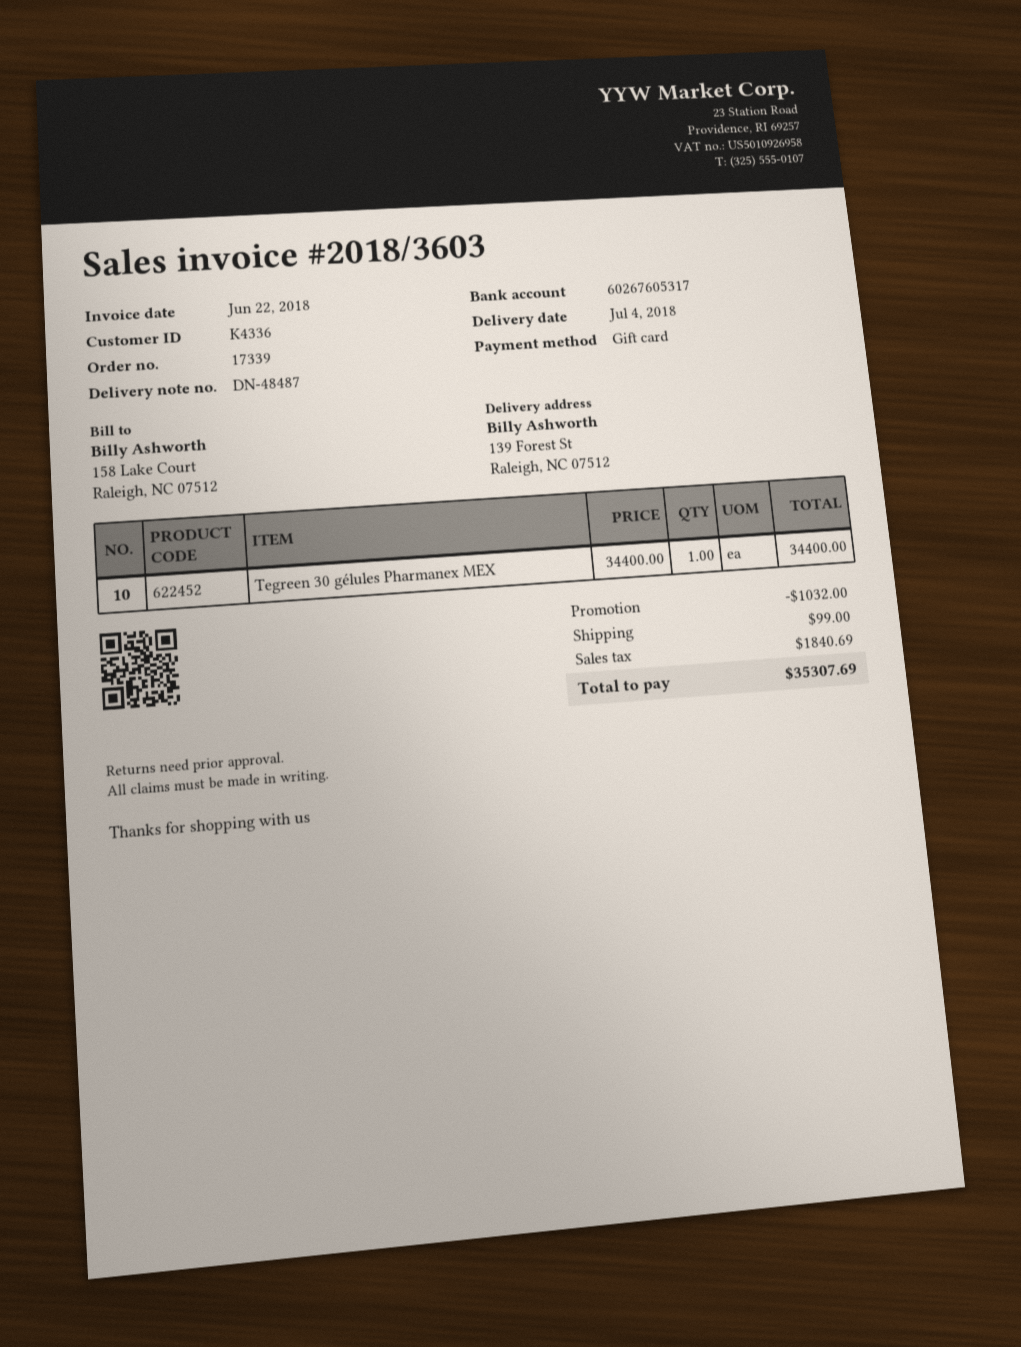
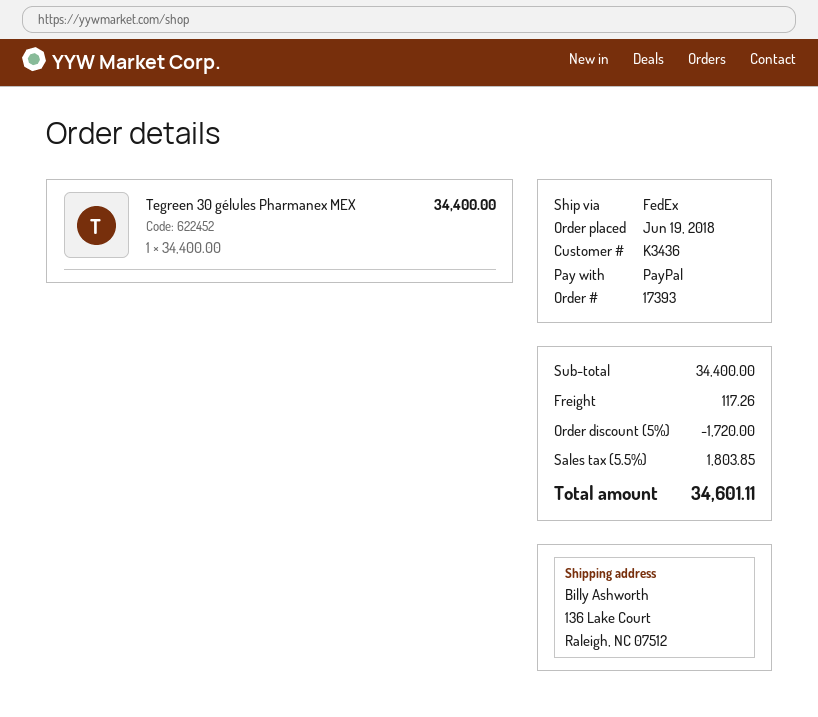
order number: 17339 -> 17393
customer number: K4336 -> K3436
payment method: gift card -> PayPal
ship to: 139 Forest St, Raleigh, NC 07512 -> 136 Lake Court, Raleigh, NC 07512
discount: 1032.00 -> 1720.00
shipping: 99.00 -> 117.26
tax: 1840.69 -> 1803.85
total: 35307.69 -> 34601.11

